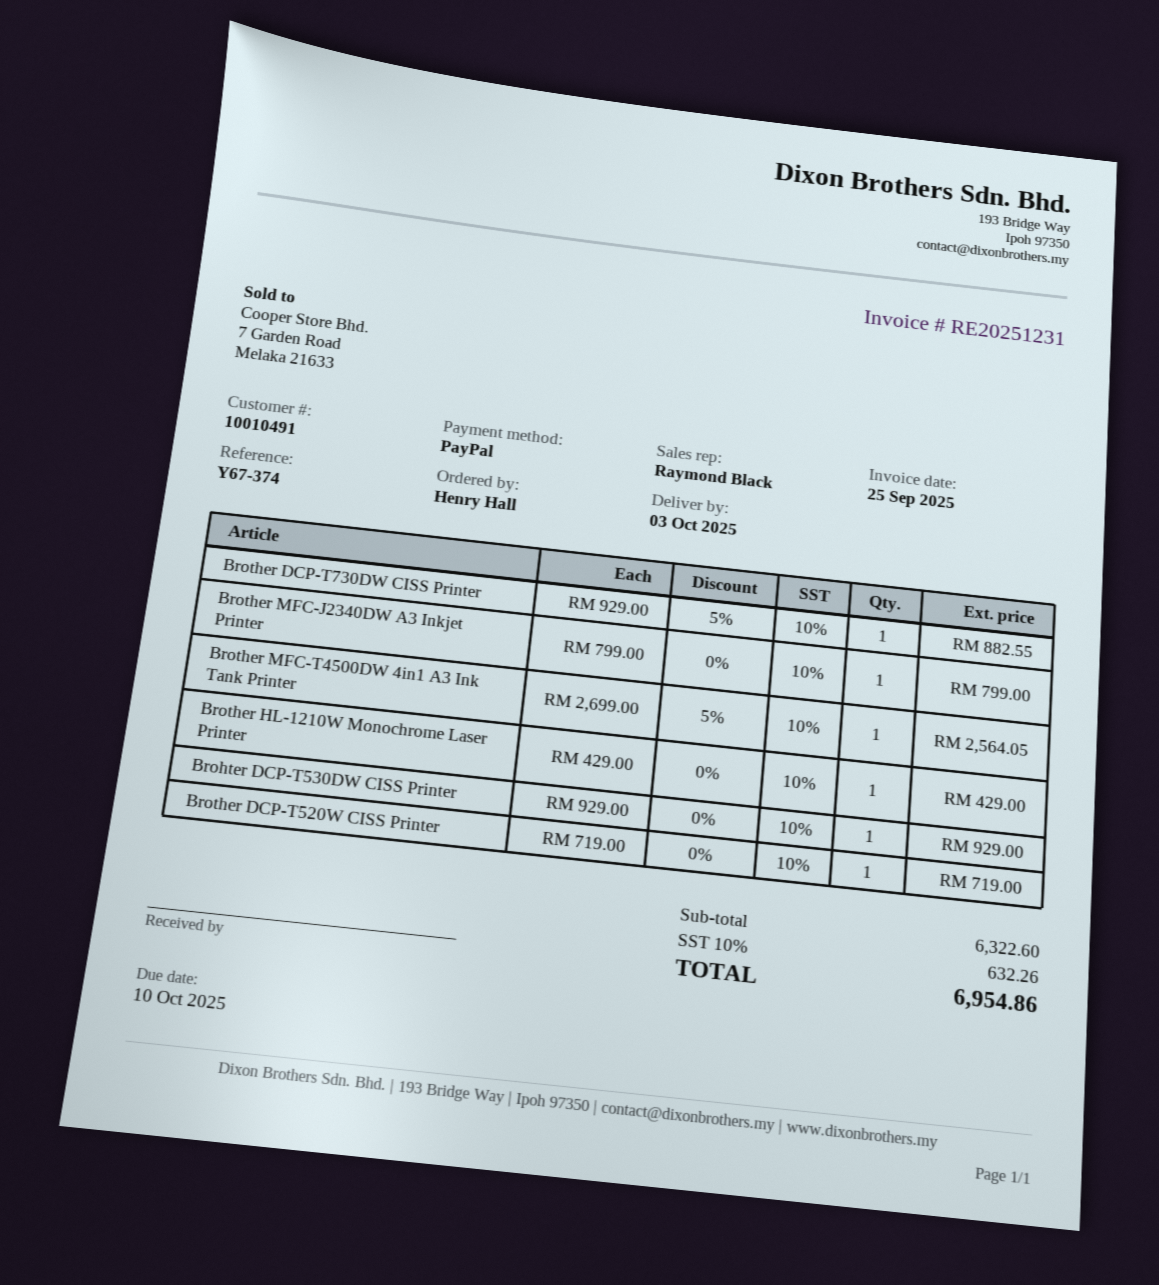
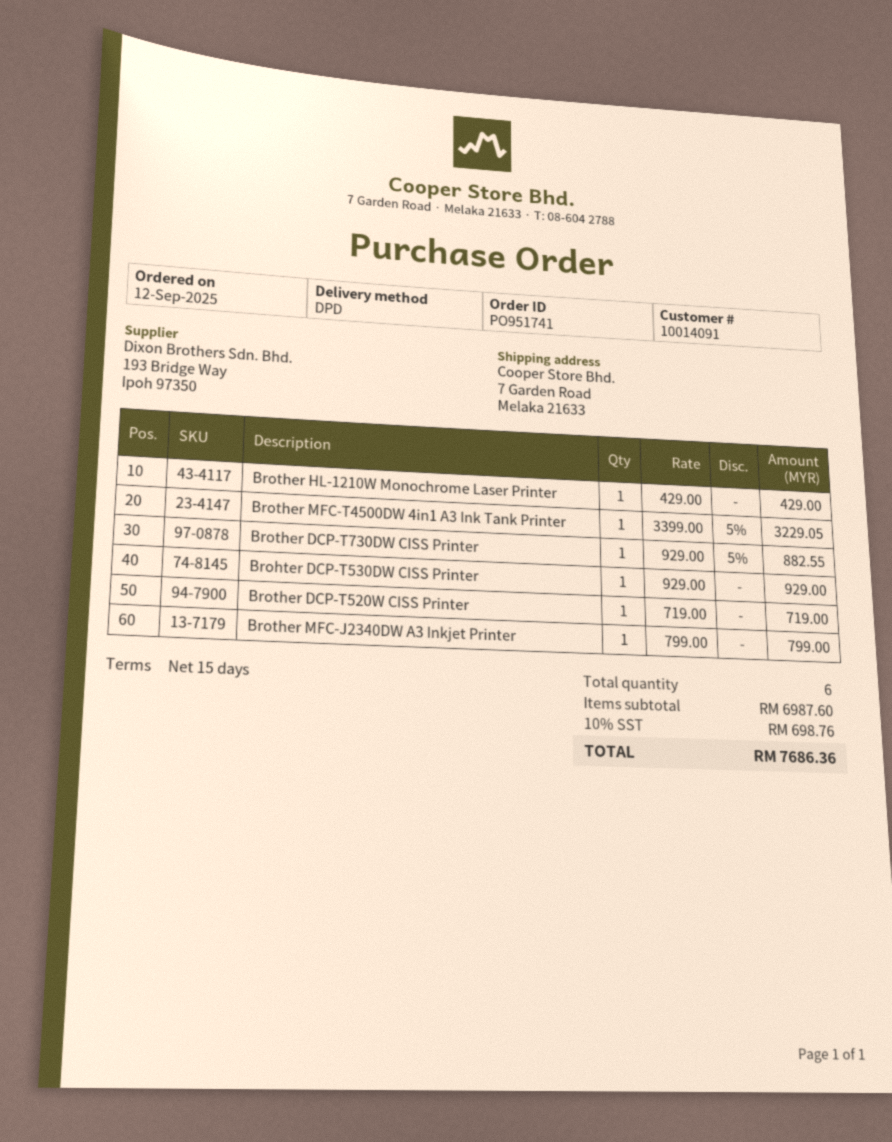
customer number: 10010491 -> 10014091
Brother MFC-T4500DW 4in1 A3 Ink Tank Printer: 1 x 2699.00 - 5% = 2564.05 -> 1 x 3399.00 - 5% = 3229.05
subtotal: 6322.60 -> 6987.60
tax: 10% = 632.26 -> 10% = 698.76
total: 6954.86 -> 7686.36

